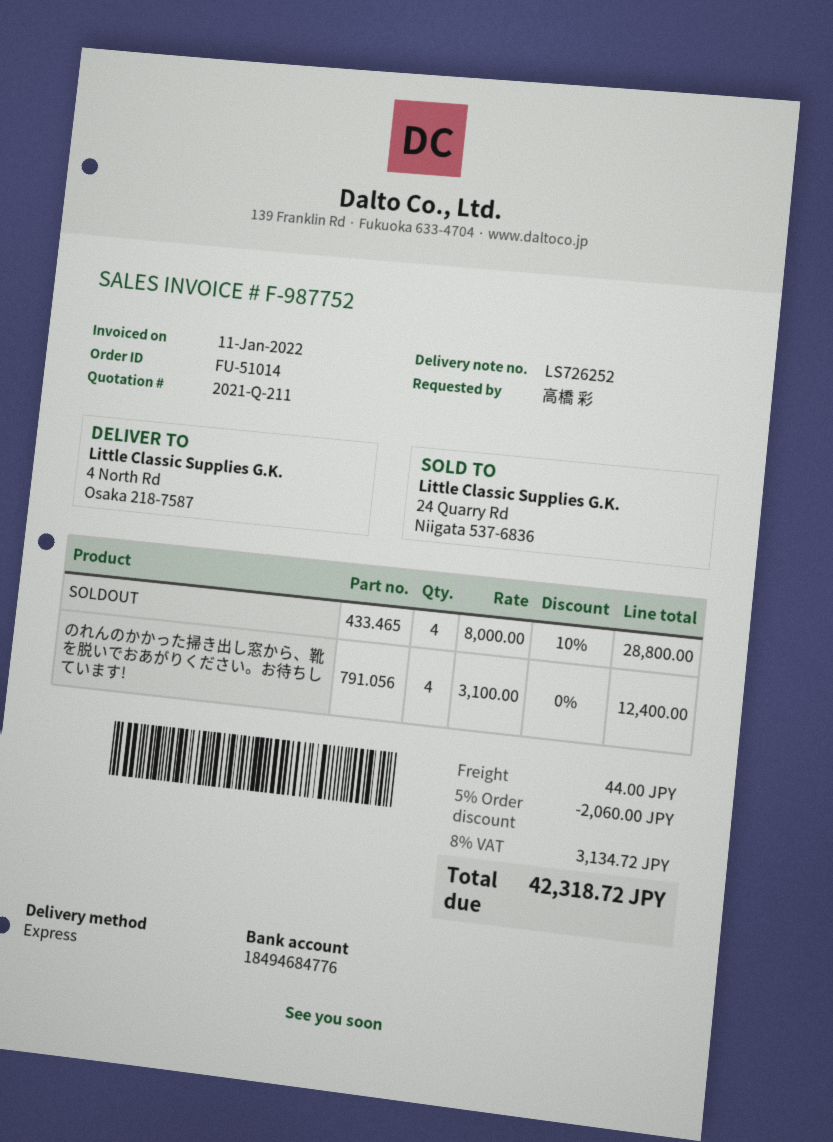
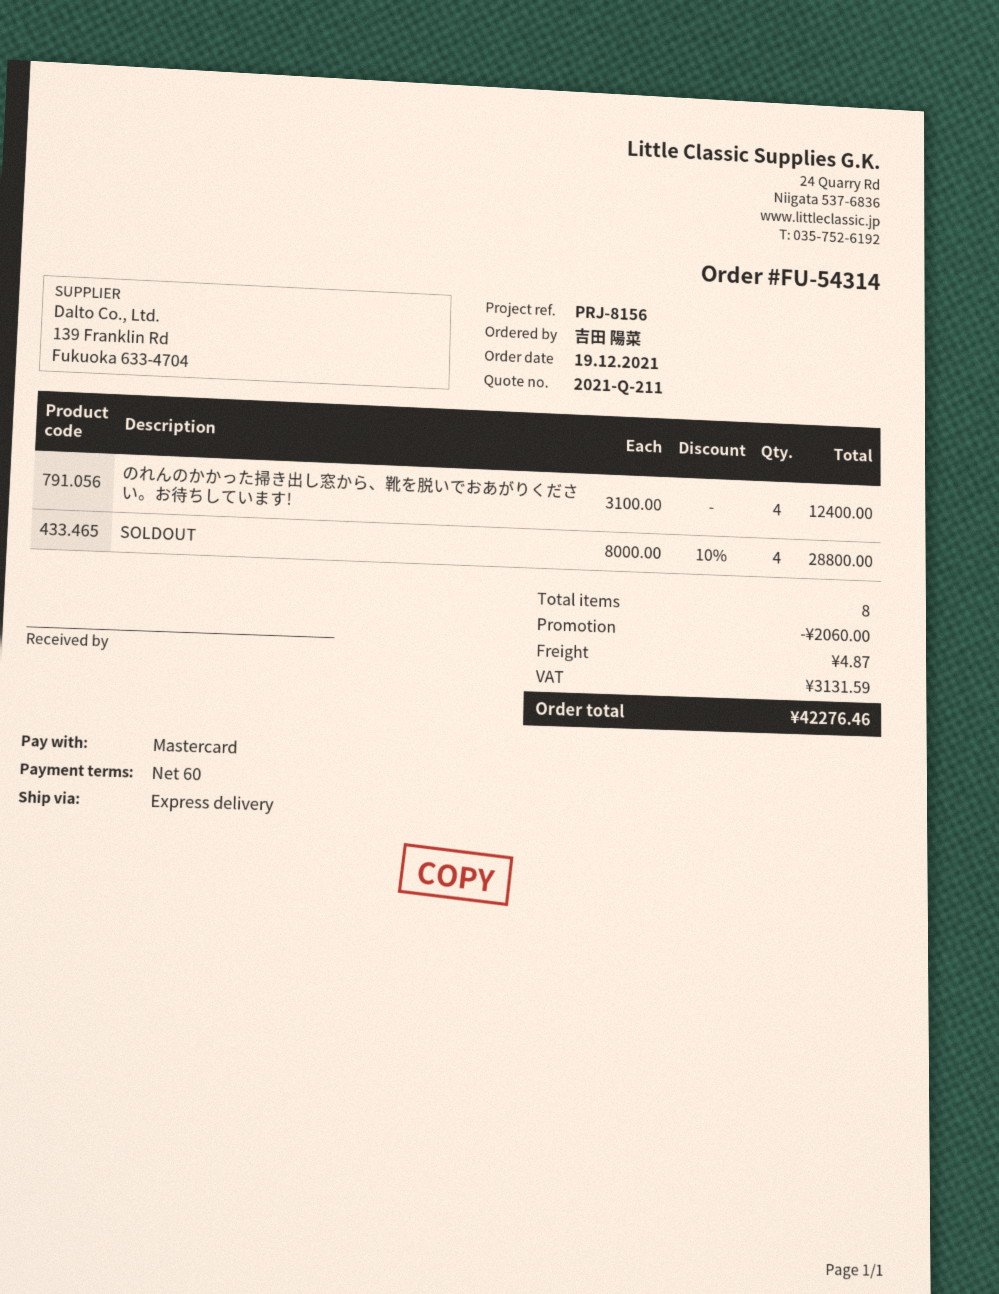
order number: FU-51014 -> FU-54314
ordered by: 高橋 彩 -> 吉田 陽菜
shipping: 44.00 -> 4.87
tax: 3134.72 -> 3131.59
total: 42318.72 -> 42276.46

